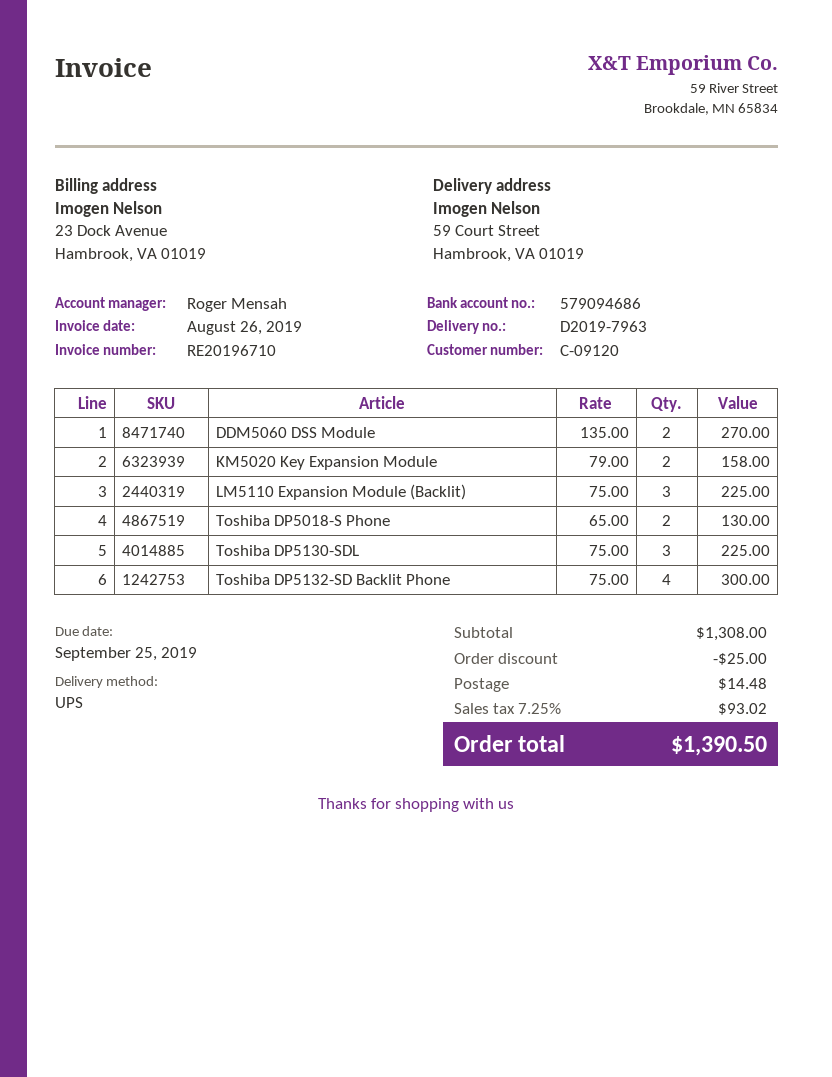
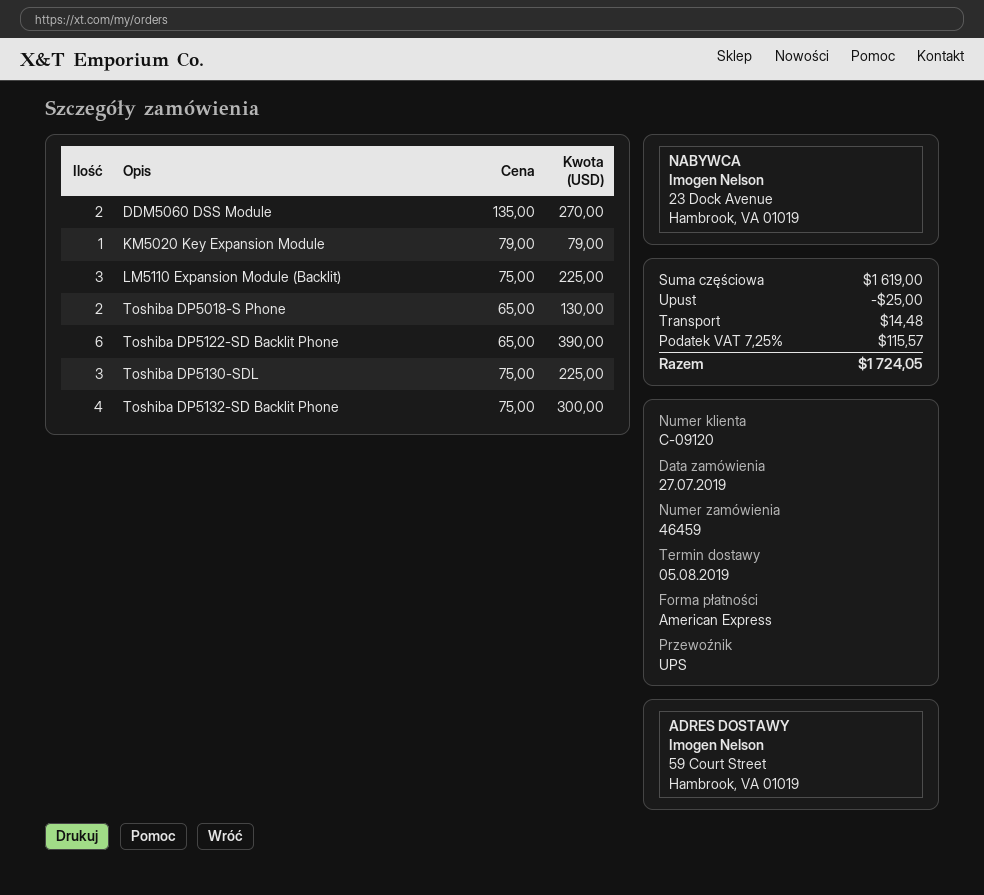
KM5020 Key Expansion Module: 2 x 79.00 = 158.00 -> 1 x 79.00 = 79.00
Toshiba DP5122-SD Backlit Phone: none -> 6 x 65.00 = 390.00
subtotal: 1308.00 -> 1619.00
tax: 7.25% = 93.02 -> 7.25% = 115.57
total: 1390.50 -> 1724.05

